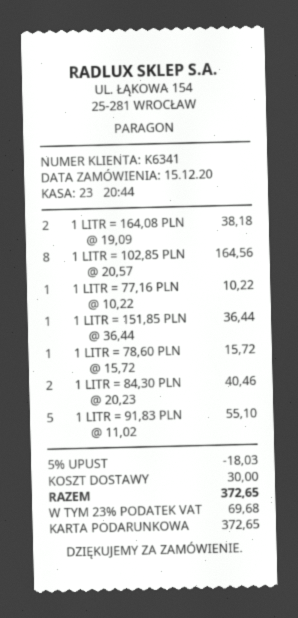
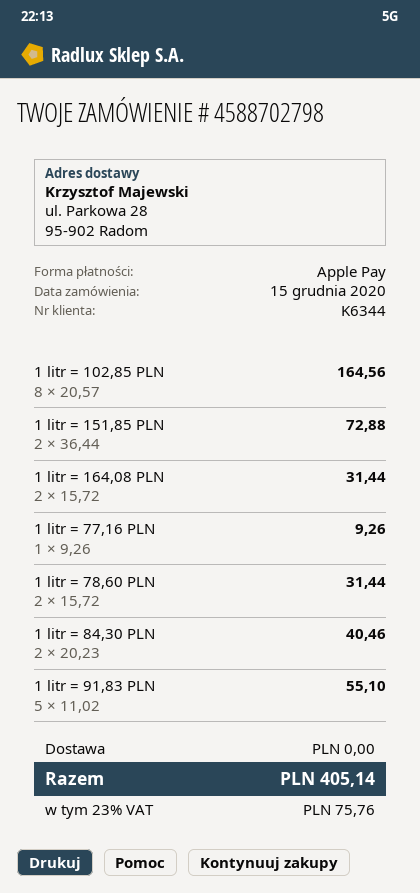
customer number: K6341 -> K6344
payment method: gift card -> Apple Pay
1 LITR = 164,08 PLN: 2 x 19.09 = 38.18 -> 2 x 15.72 = 31.44
1 LITR = 77,16 PLN: 1 x 10.22 = 10.22 -> 1 x 9.26 = 9.26
1 LITR = 151,85 PLN: 1 x 36.44 = 36.44 -> 2 x 36.44 = 72.88
1 LITR = 78,60 PLN: 1 x 15.72 = 15.72 -> 2 x 15.72 = 31.44
discount: 5% = 18.03 -> none
shipping: 30.00 -> 0.00
tax: 23% = 69.68 -> 23% = 75.76
total: 372.65 -> 405.14

